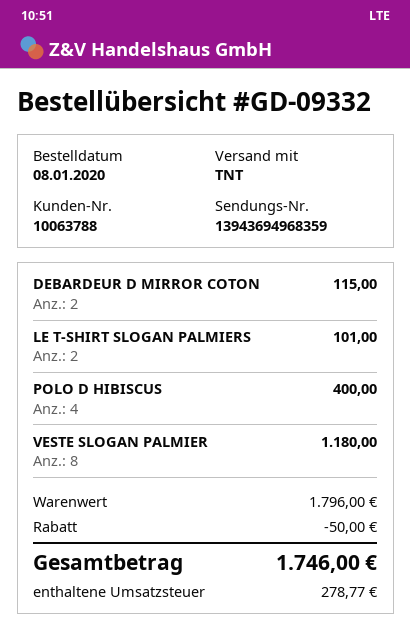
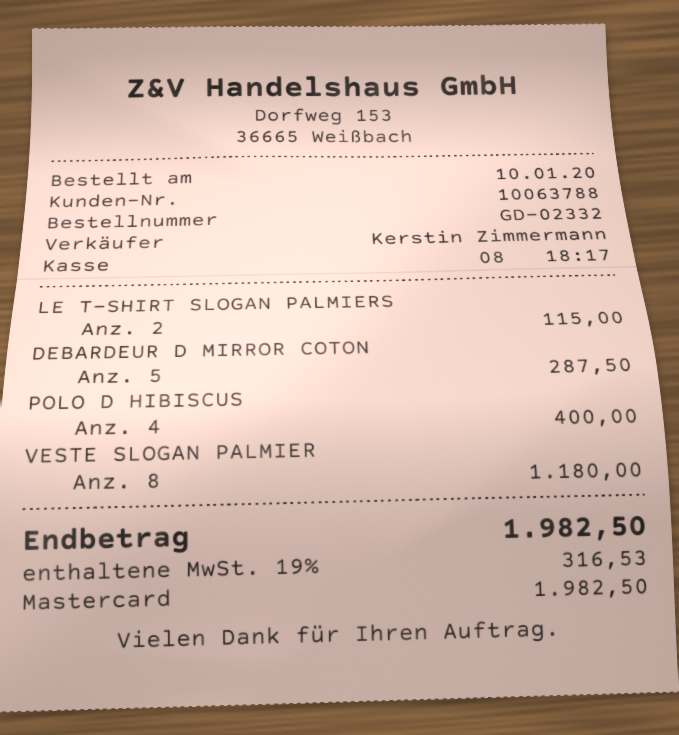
order number: GD-09332 -> GD-02332
order date: 2020-01-08 -> 2020-01-10
DEBARDEUR D MIRROR COTON: 2 for 115.00 -> 5 for 287.50
LE T-SHIRT SLOGAN PALMIERS: 2 for 101.00 -> 2 for 115.00
discount: 50.00 -> none
tax: 278.77 -> 316.53
total: 1746.00 -> 1982.50

